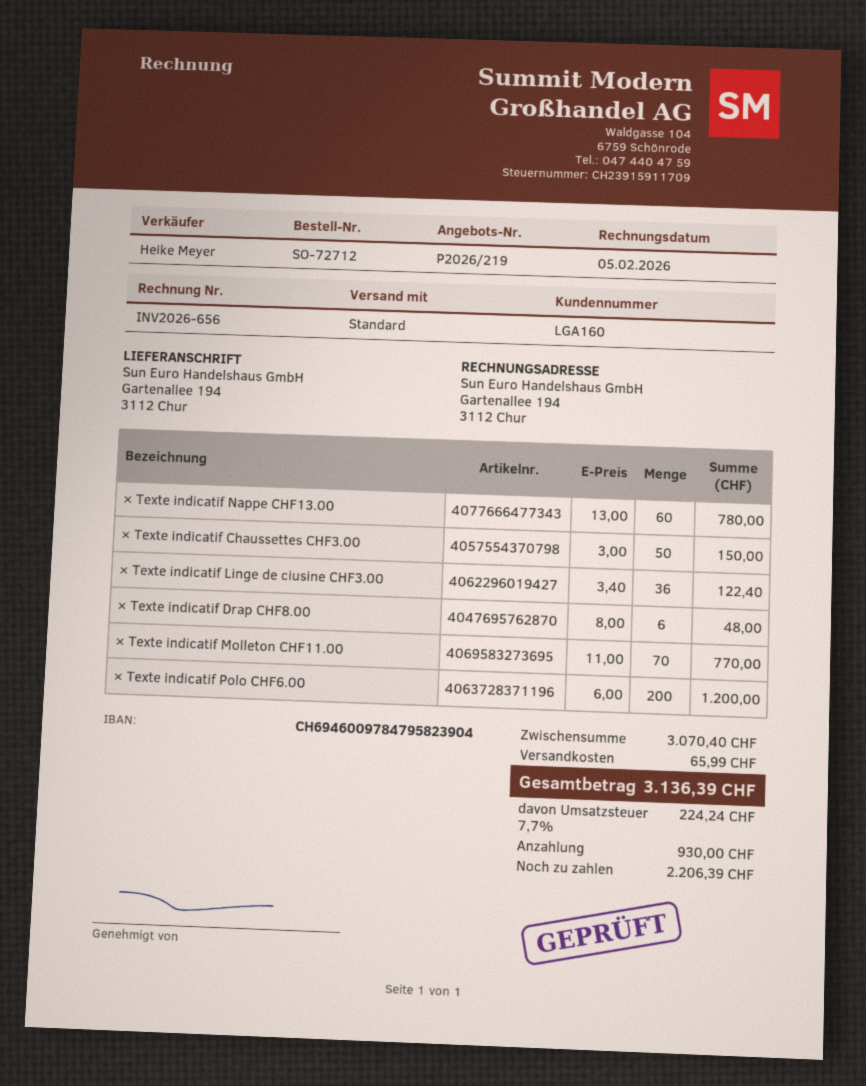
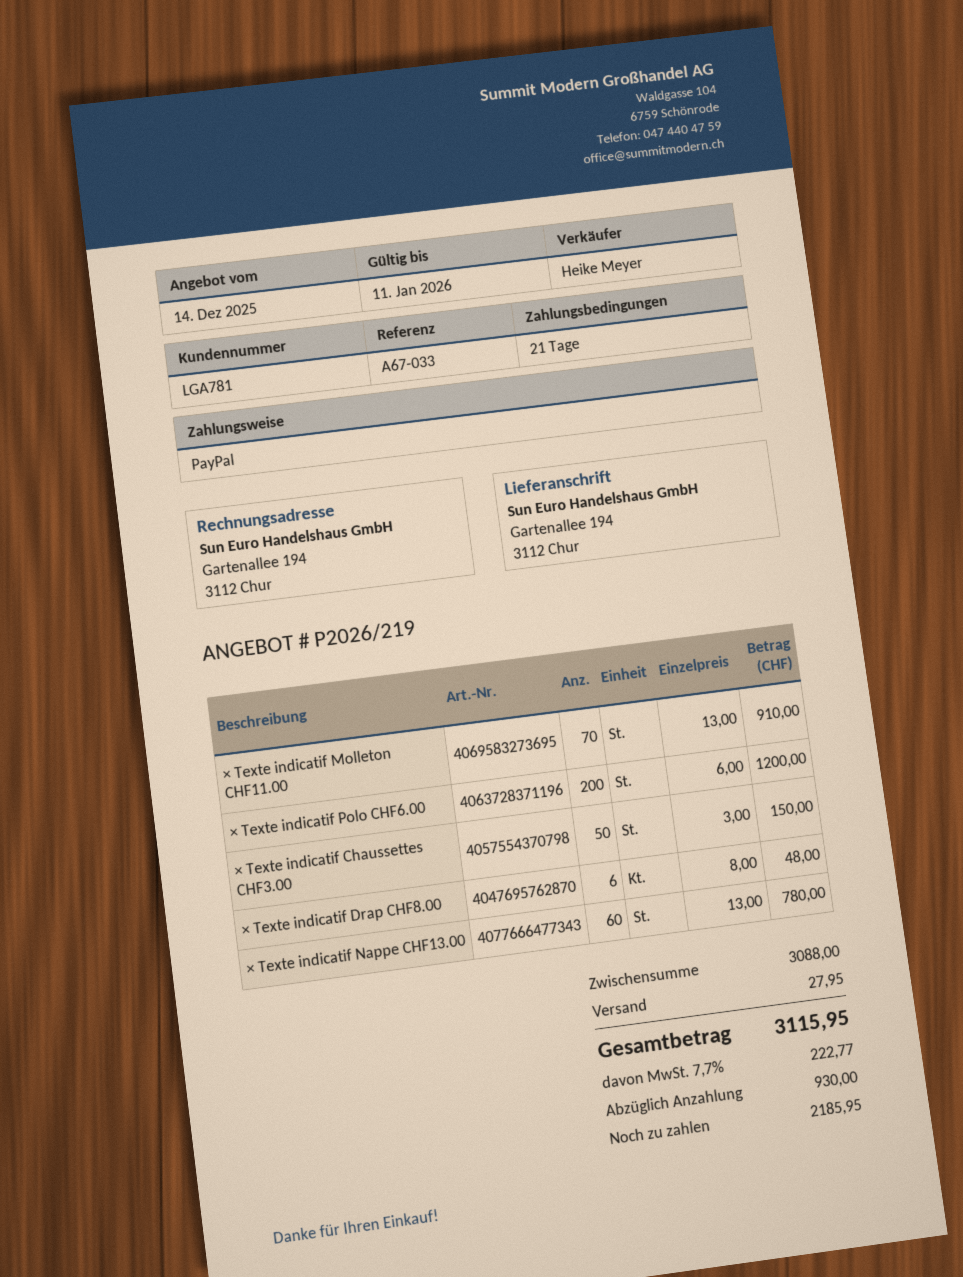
customer number: LGA160 -> LGA781
× Texte indicatif Linge de ciusine CHF3.00: 36 x 3.40 = 122.40 -> none
× Texte indicatif Molleton CHF11.00: 70 x 11.00 = 770.00 -> 70 x 13.00 = 910.00
subtotal: 3070.40 -> 3088.00
shipping: 65.99 -> 27.95
tax: 7.7% = 224.24 -> 7.7% = 222.77
total: 3136.39 -> 3115.95
balance: 2206.39 -> 2185.95

